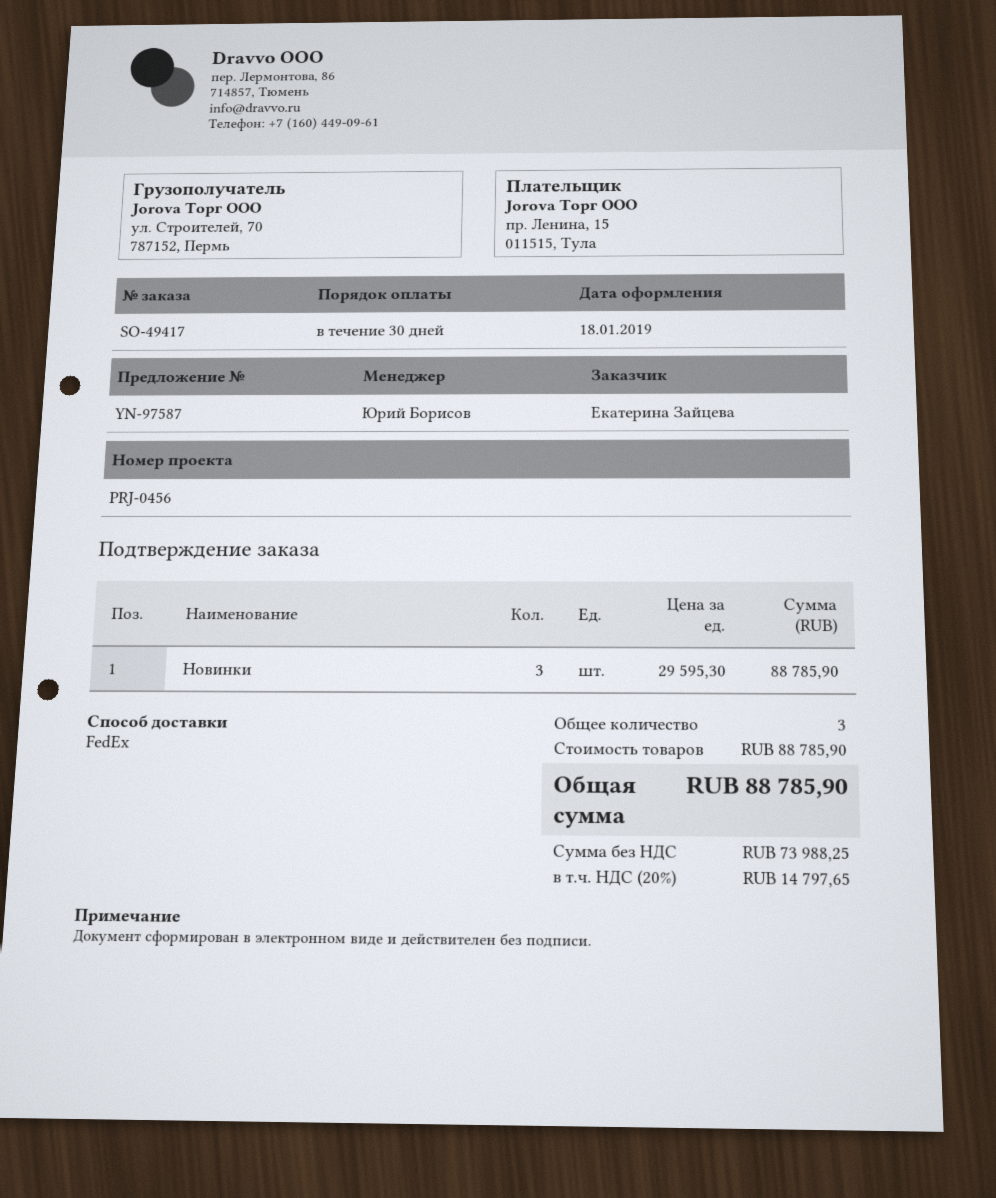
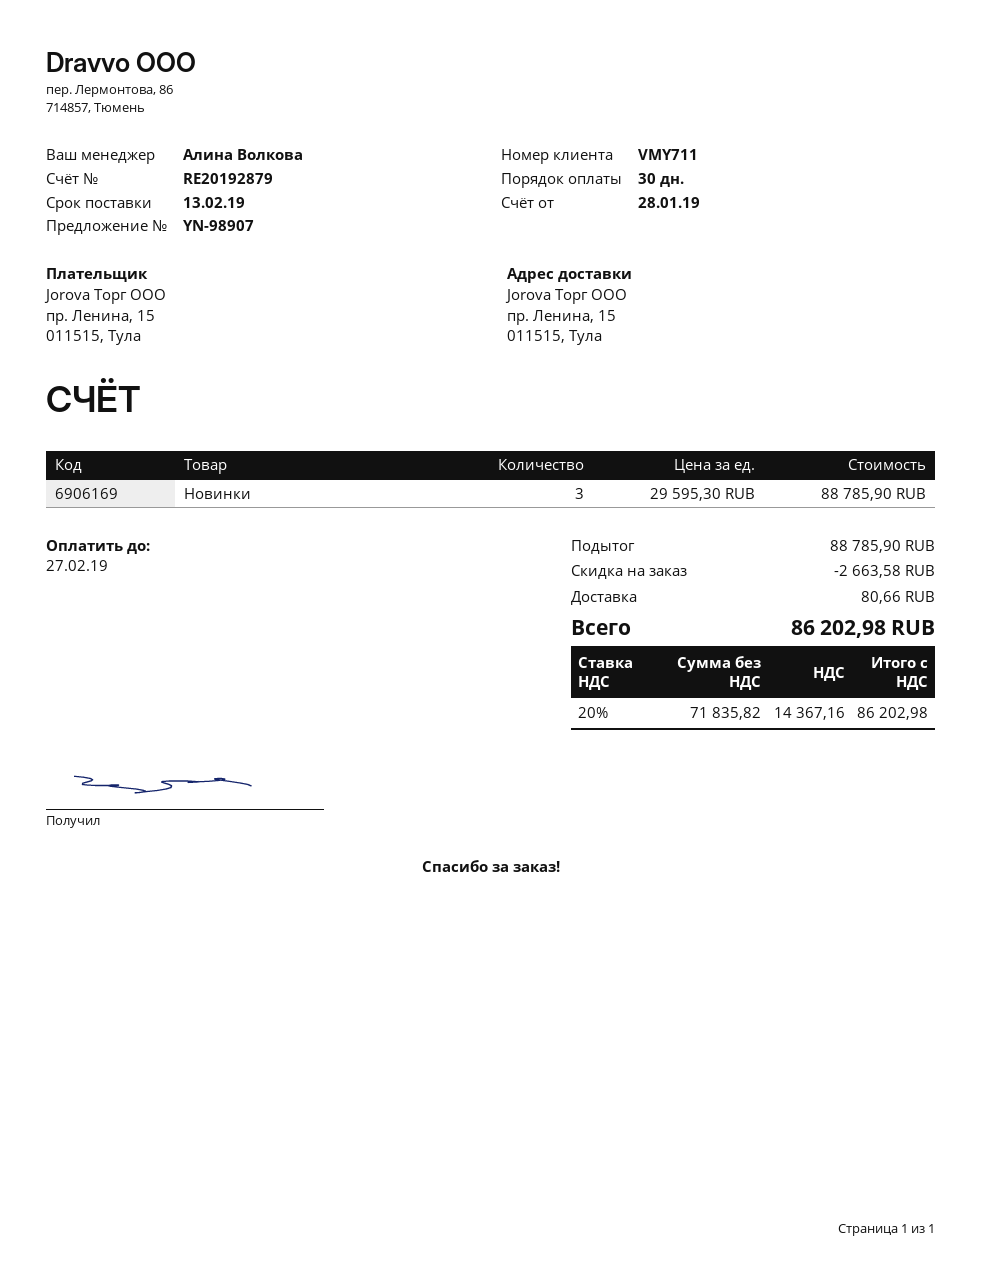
quote number: YN-97587 -> YN-98907
sales rep: Юрий Борисов -> Алина Волкова
ship to: ул. Строителей, 70, 787152, Пермь -> пр. Ленина, 15, 011515, Тула
discount: none -> 2663.58
shipping: none -> 80.66
net: 73988.25 -> 71835.82
tax: 20% = 14797.65 -> 20% = 14367.16
total: 88785.90 -> 86202.98

